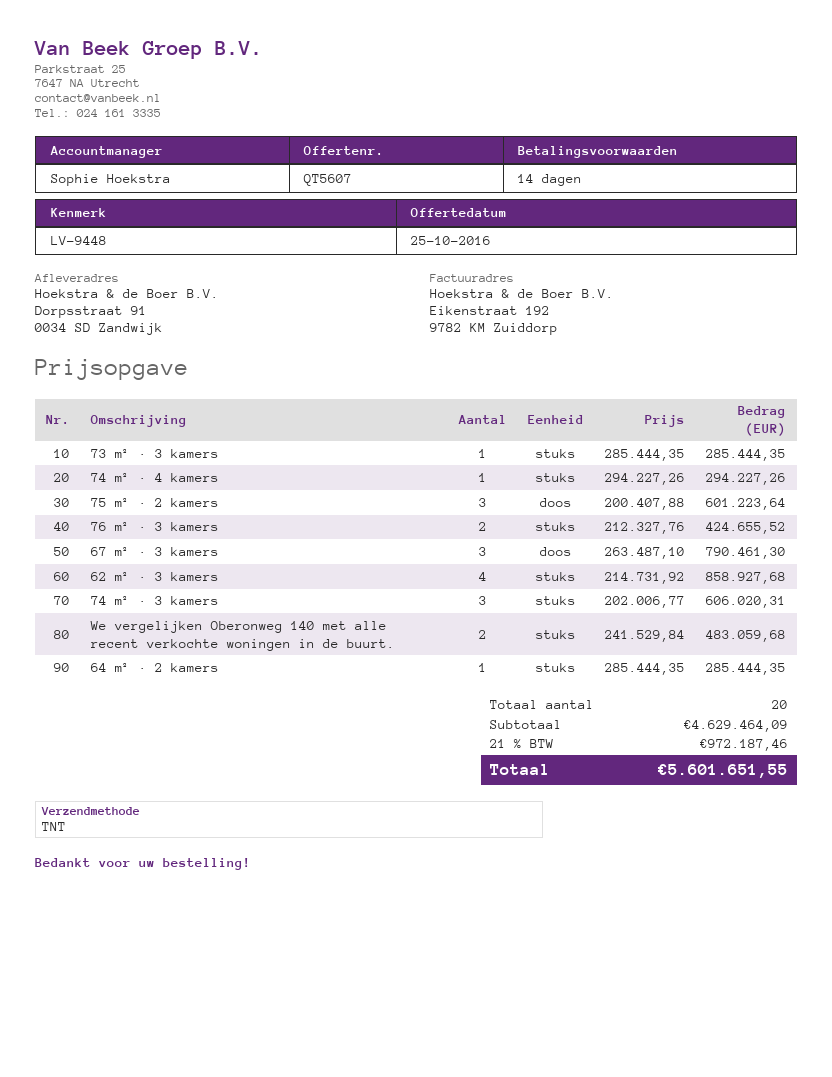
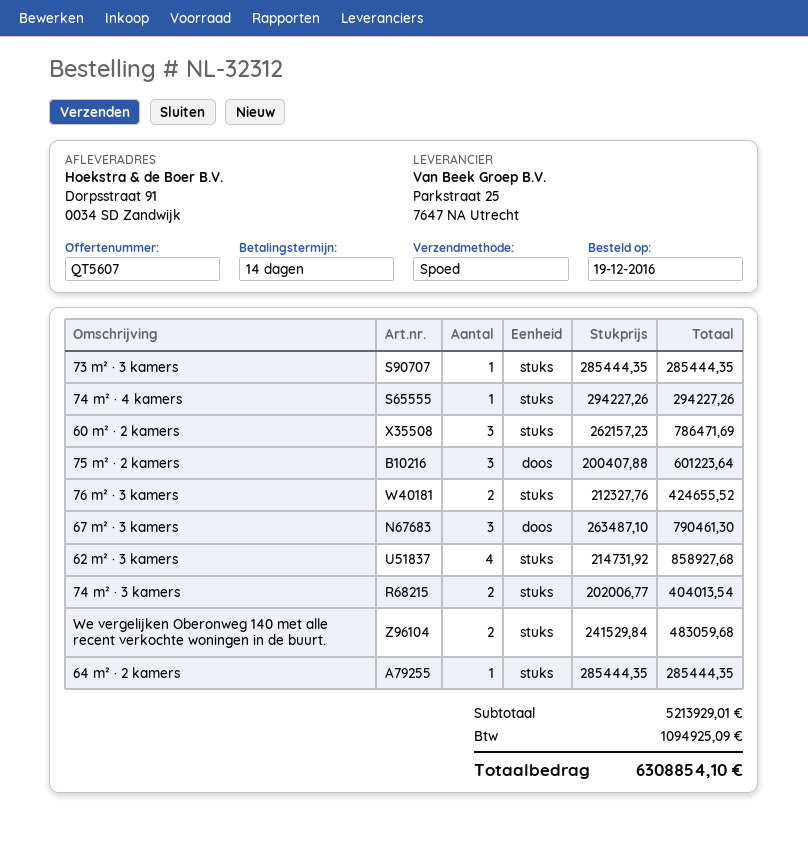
shipping method: TNT -> express
74 m² · 3 kamers: 3 x 202006.77 = 606020.31 -> 2 x 202006.77 = 404013.54
60 m² · 2 kamers: none -> 3 x 262157.23 = 786471.69
subtotal: 4629464.09 -> 5213929.01
tax: 972187.46 -> 1094925.09
total: 5601651.55 -> 6308854.10

